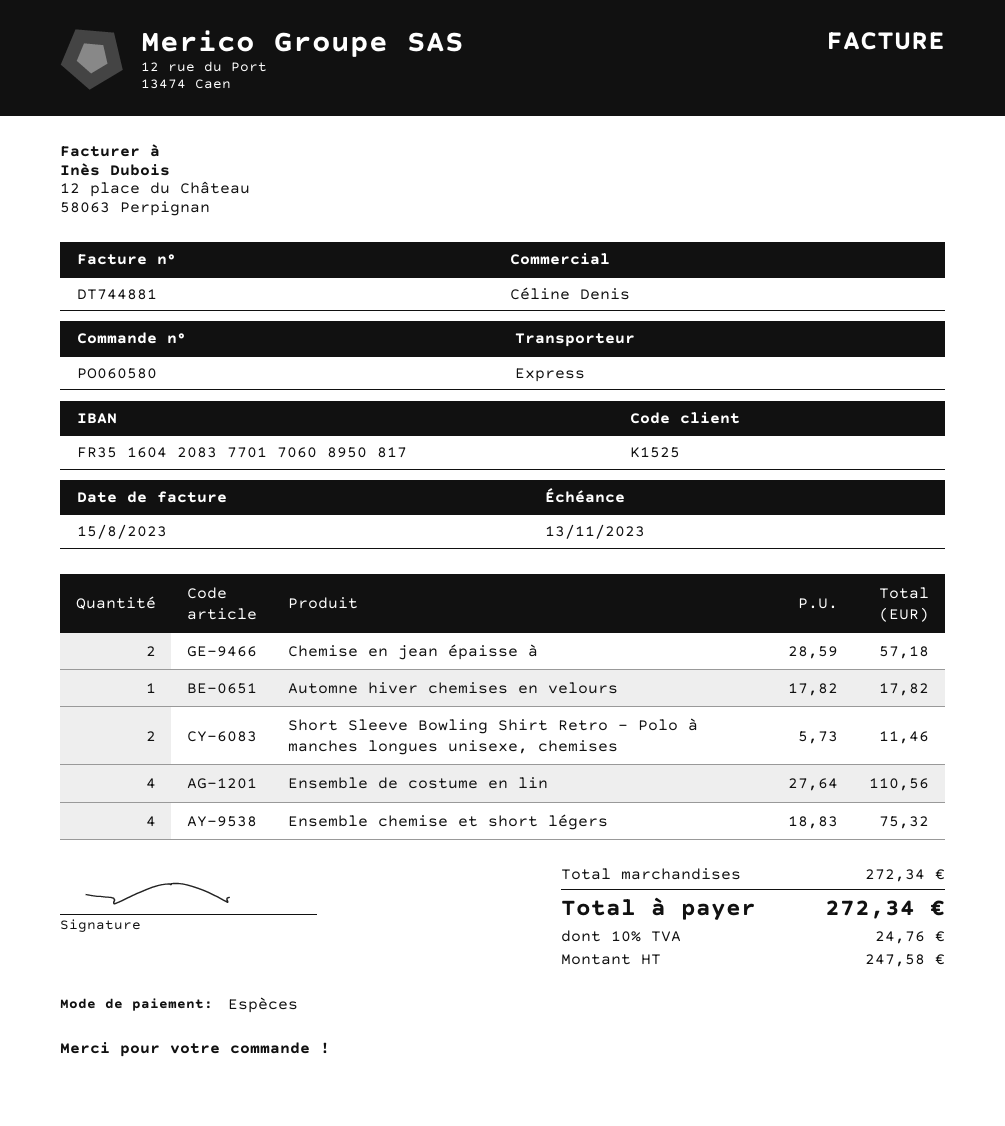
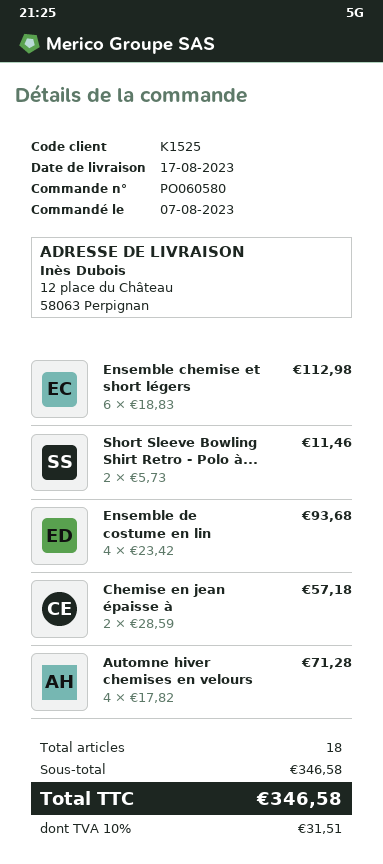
Automne hiver chemises en velours: 1 x 17.82 = 17.82 -> 4 x 17.82 = 71.28
Ensemble de costume en lin: 4 x 27.64 = 110.56 -> 4 x 23.42 = 93.68
Ensemble chemise et short légers: 4 x 18.83 = 75.32 -> 6 x 18.83 = 112.98
subtotal: 272.34 -> 346.58
tax: 10% = 24.76 -> 10% = 31.51
total: 272.34 -> 346.58

